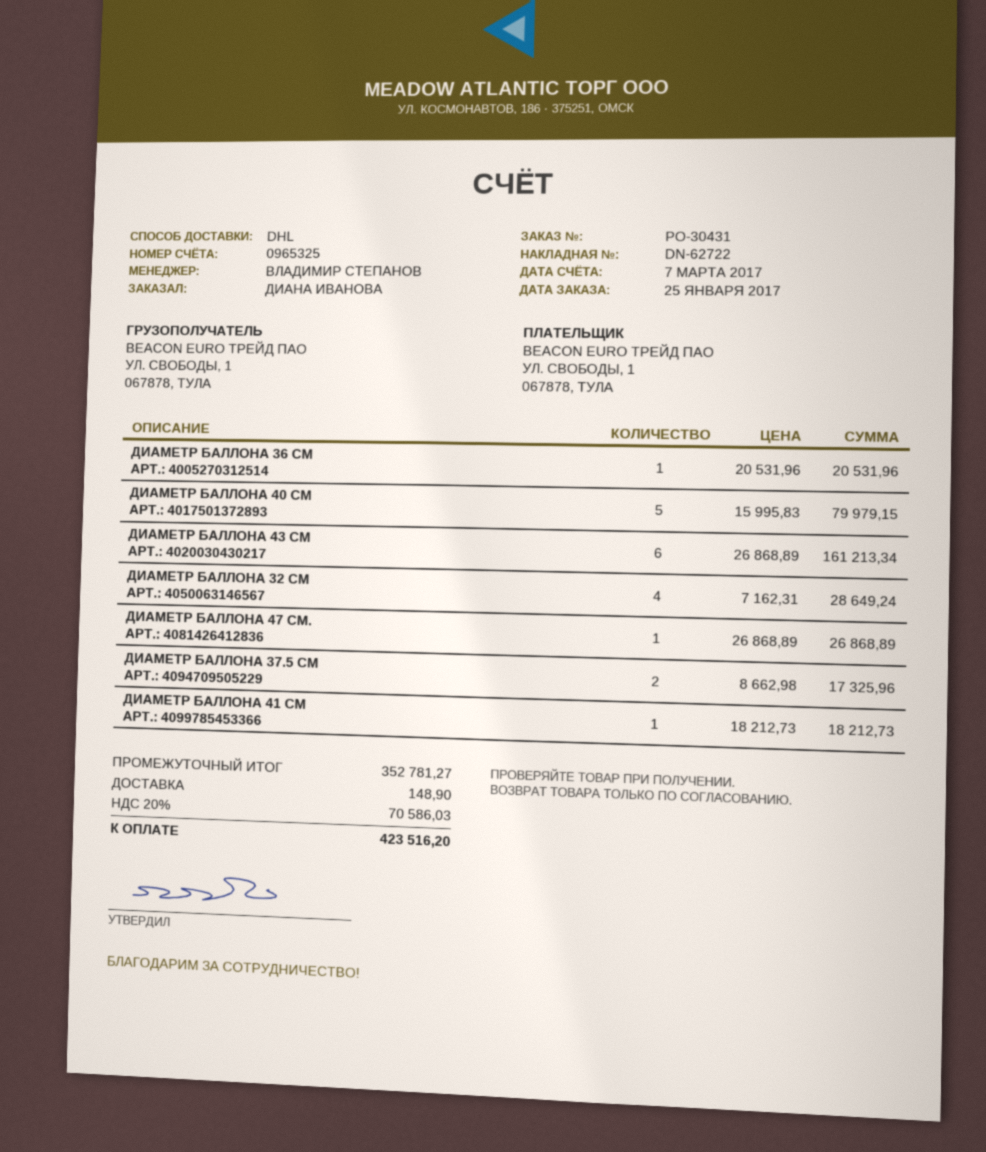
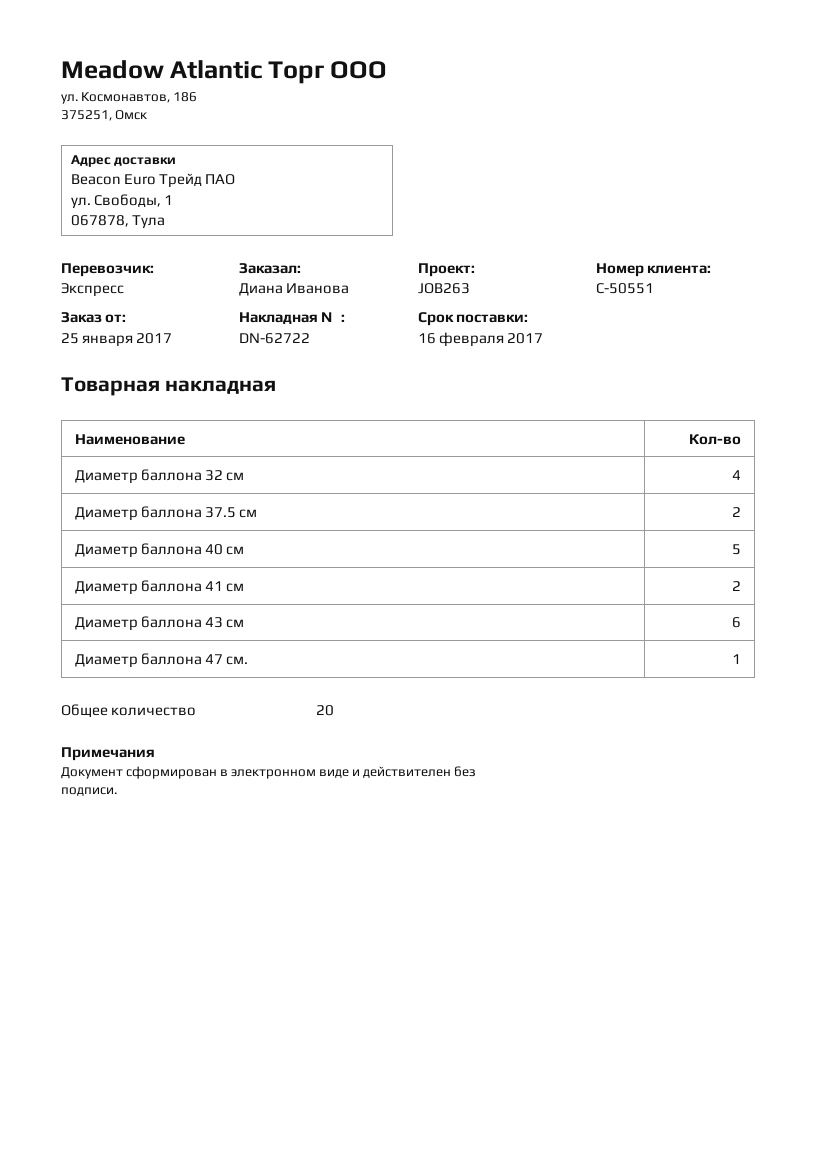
shipping method: DHL -> express
ДИАМЕТР БАЛЛОНА 36 СМ: 1 -> none
ДИАМЕТР БАЛЛОНА 41 СМ: 1 -> 2

